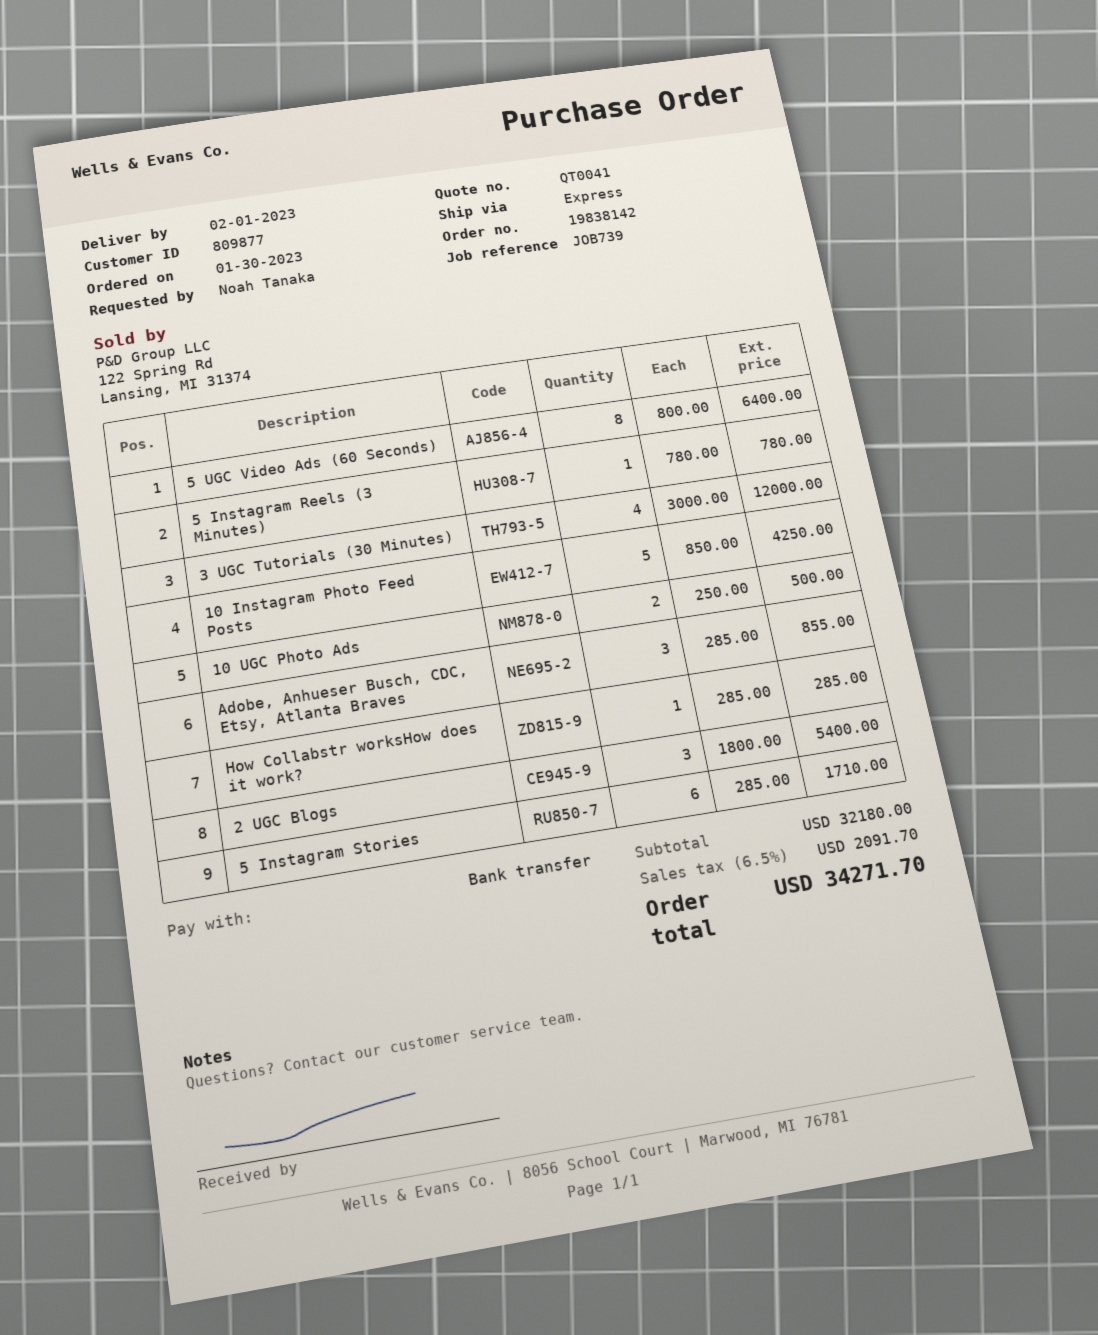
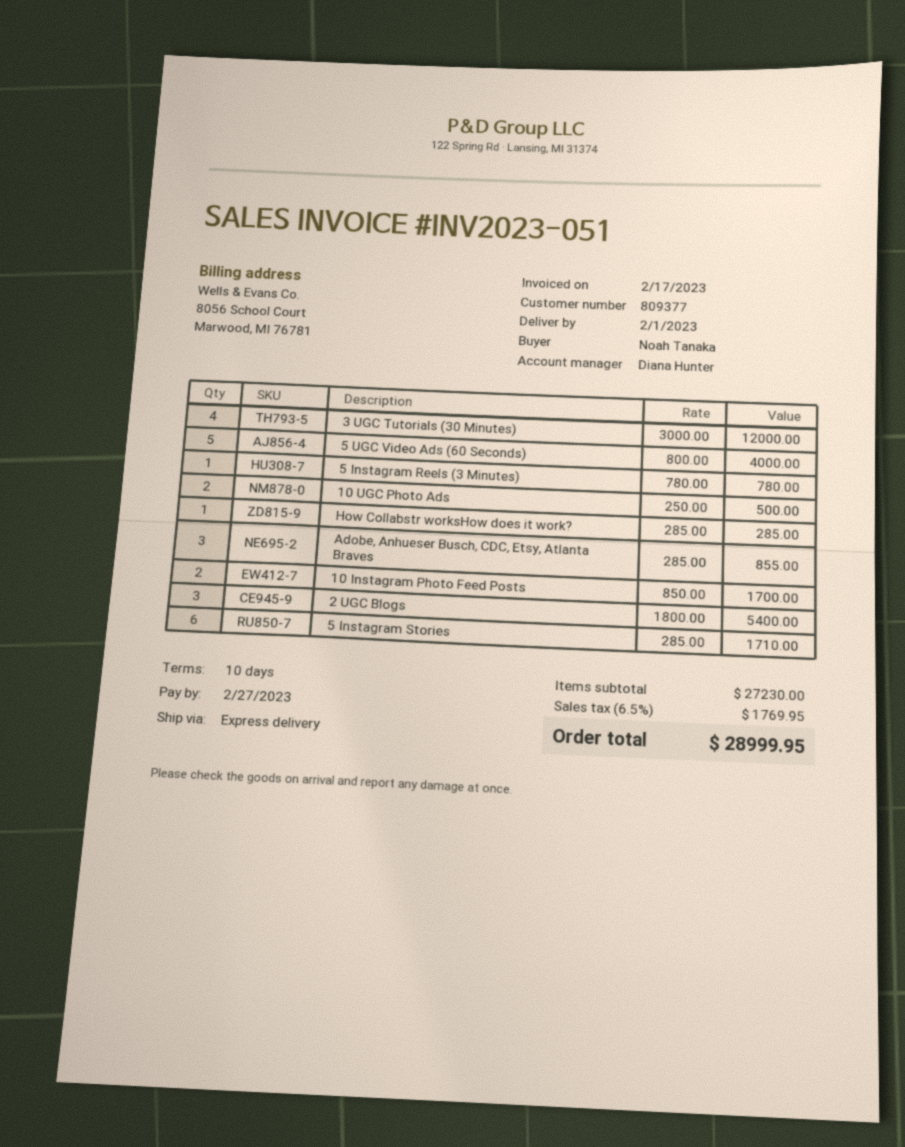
customer number: 809877 -> 809377
5 UGC Video Ads (60 Seconds): 8 x 800.00 = 6400.00 -> 5 x 800.00 = 4000.00
10 Instagram Photo Feed Posts: 5 x 850.00 = 4250.00 -> 2 x 850.00 = 1700.00
subtotal: 32180.00 -> 27230.00
tax: 6.5% = 2091.70 -> 6.5% = 1769.95
total: 34271.70 -> 28999.95

